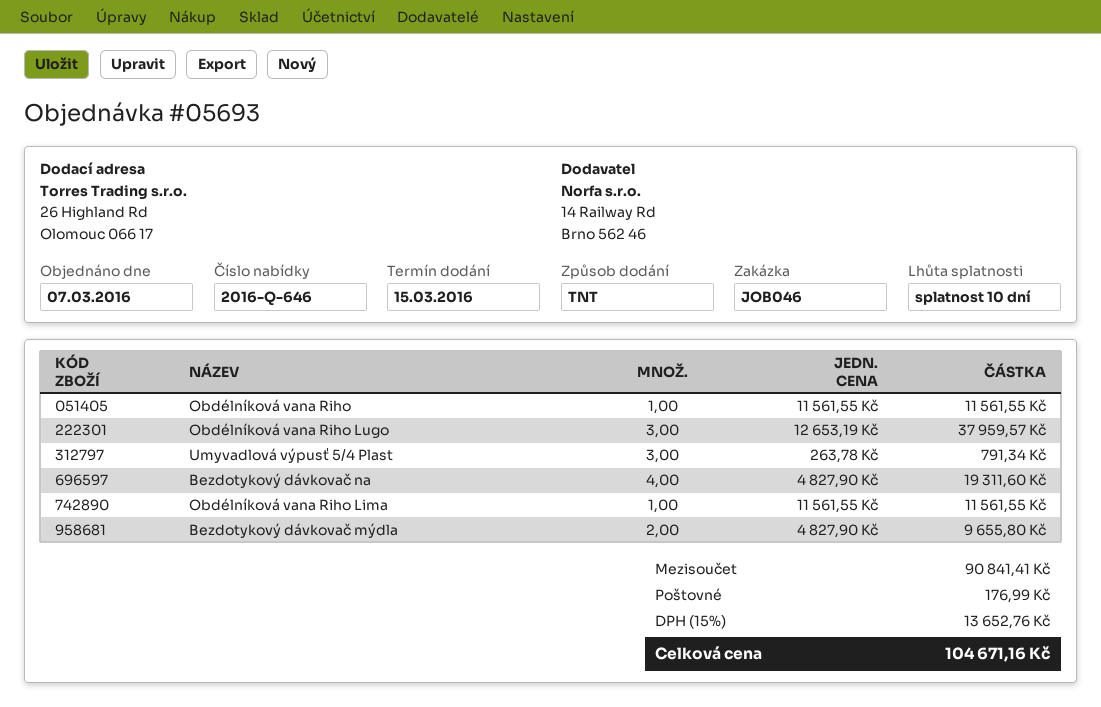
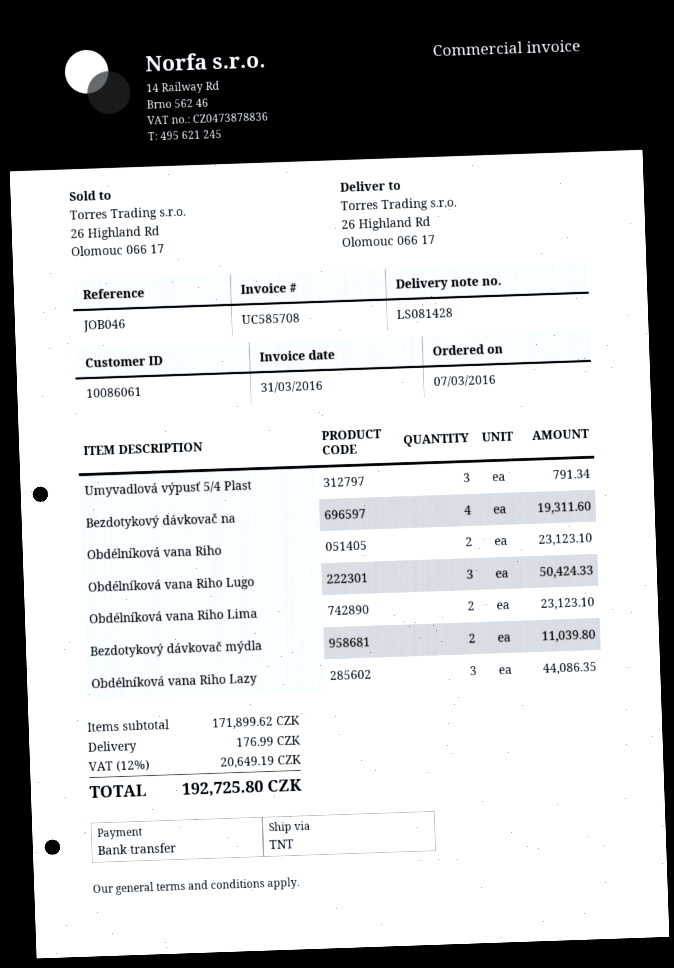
Obdélníková vana Riho: 1 for 11561.55 -> 2 for 23123.10
Obdélníková vana Riho Lugo: 3 for 37959.57 -> 3 for 50424.33
Obdélníková vana Riho Lima: 1 for 11561.55 -> 2 for 23123.10
Bezdotykový dávkovač mýdla: 2 for 9655.80 -> 2 for 11039.80
Obdélníková vana Riho Lazy: none -> 3 for 44086.35
subtotal: 90841.41 -> 171899.62
tax: 15% = 13652.76 -> 12% = 20649.19
total: 104671.16 -> 192725.80

